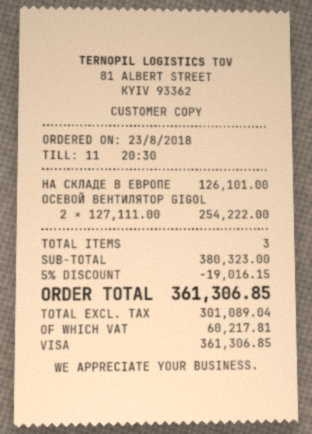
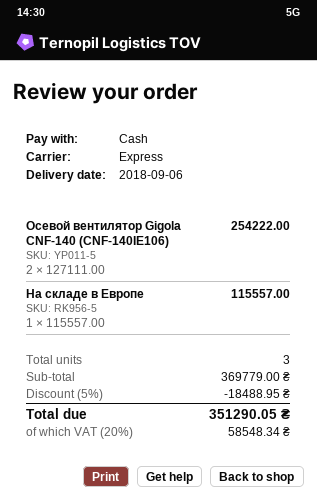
payment method: Visa -> cash
НА СКЛАДЕ В ЕВРОПЕ: 1 x 126101.00 = 126101.00 -> 1 x 115557.00 = 115557.00
subtotal: 380323.00 -> 369779.00
discount: 5% = 19016.15 -> 5% = 18488.95
tax: 60217.81 -> 58548.34
total: 361306.85 -> 351290.05

